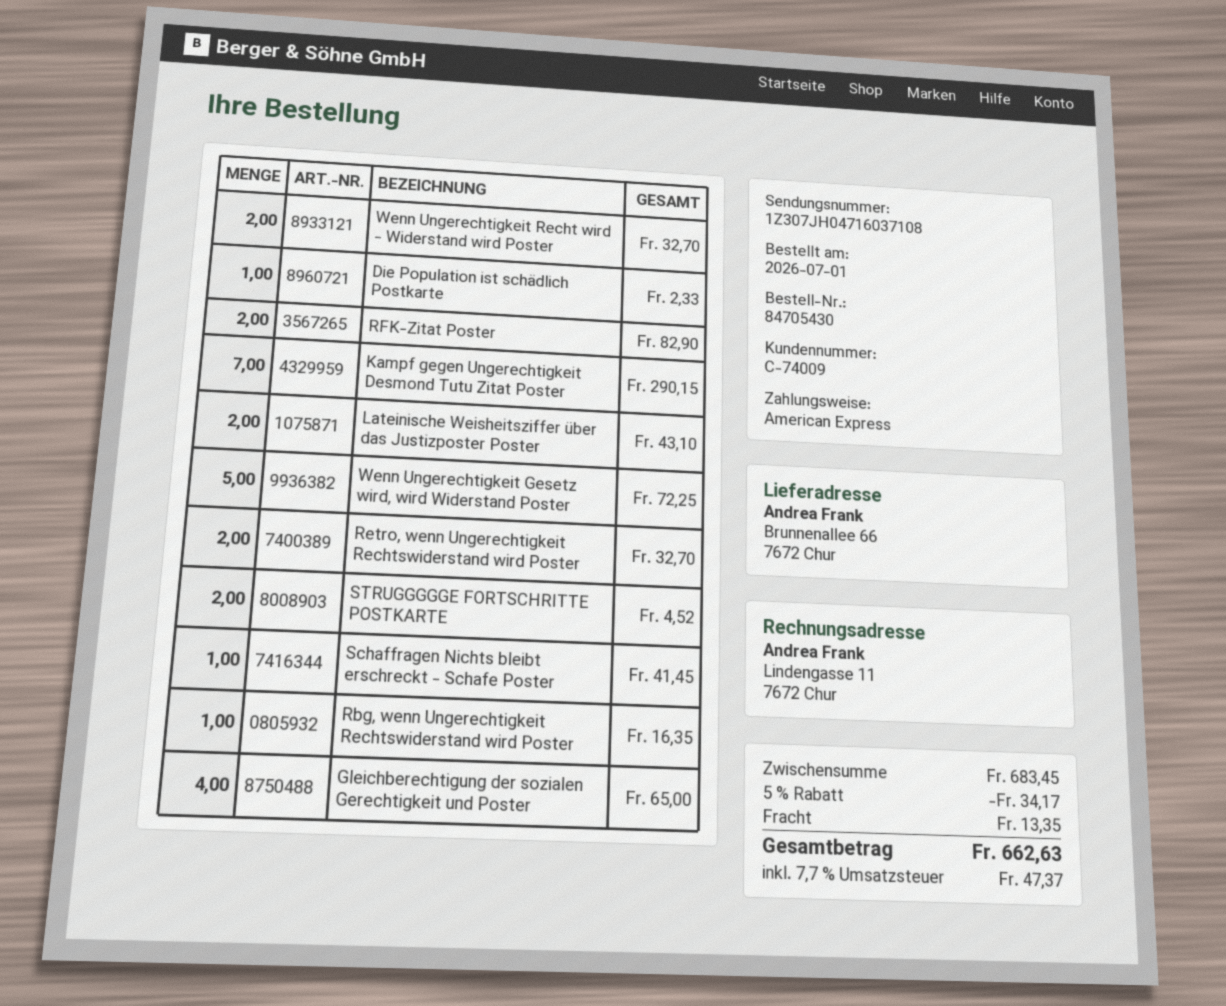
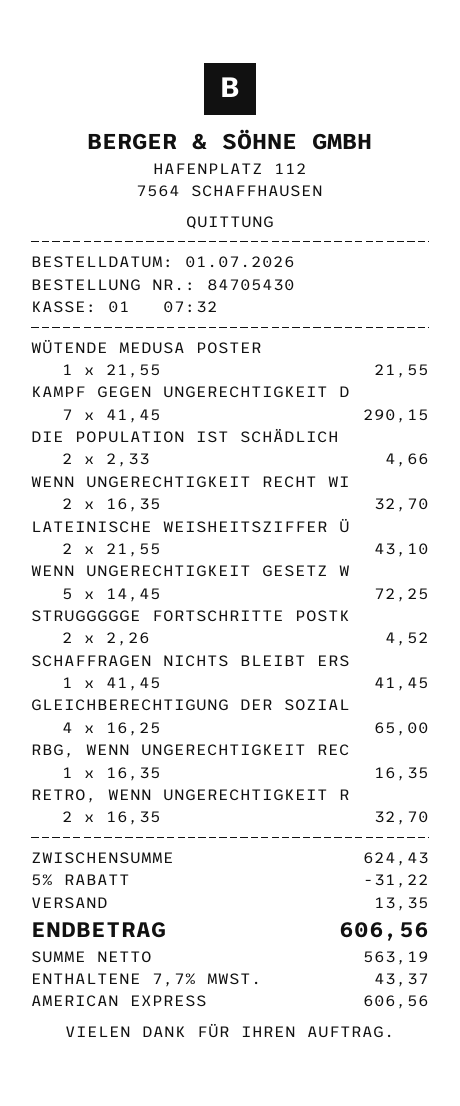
Die Population ist schädlich Postkarte: 1 for 2.33 -> 2 for 4.66
RFK-Zitat Poster: 2 for 82.90 -> none
WÜTENDE MEDUSA POSTER: none -> 1 for 21.55
subtotal: 683.45 -> 624.43
discount: 5% = 34.17 -> 5% = 31.22
tax: 7.7% = 47.37 -> 7.7% = 43.37
total: 662.63 -> 606.56

